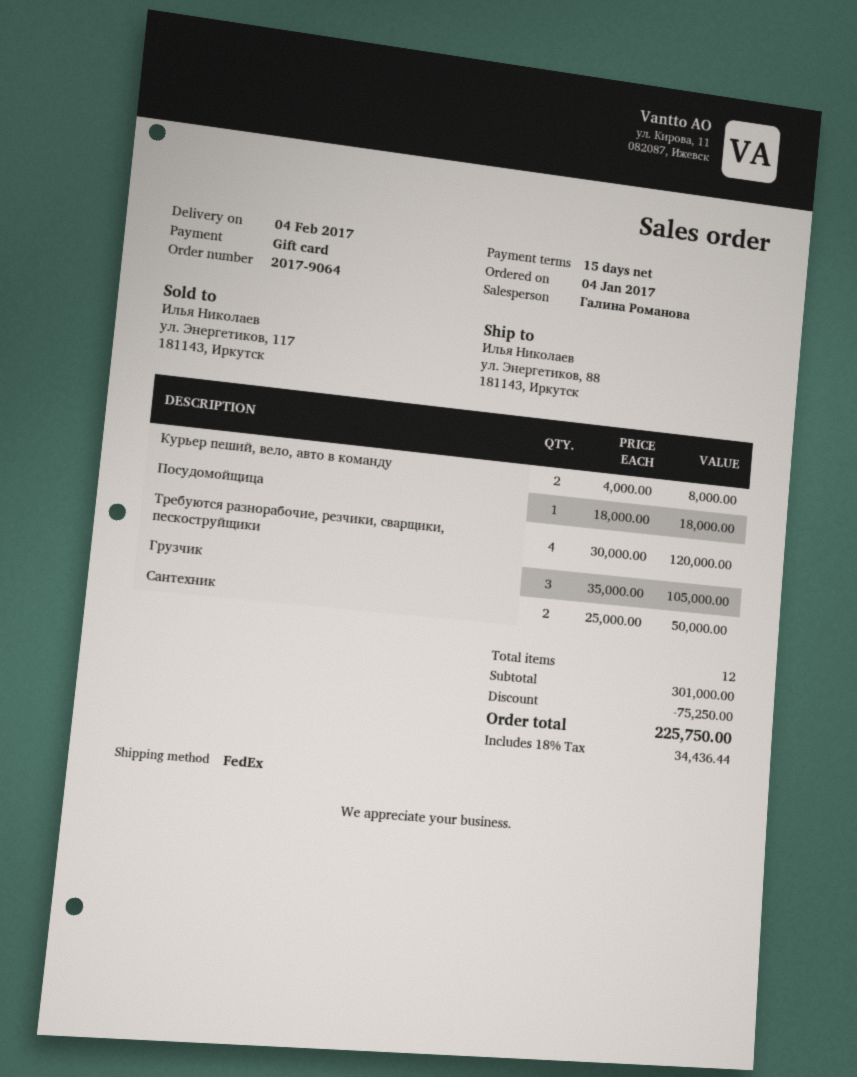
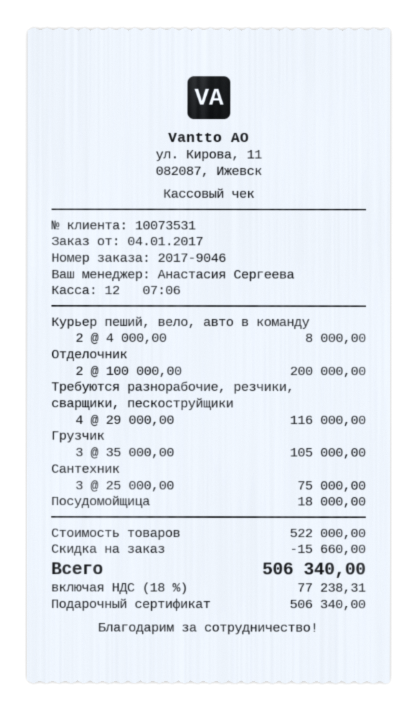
order number: 2017-9064 -> 2017-9046
sales rep: Галина Романова -> Анастасия Сергеева
Требуются разнорабочие, резчики, сварщики, пескоструйщики: 4 x 30000.00 = 120000.00 -> 4 x 29000.00 = 116000.00
Сантехник: 2 x 25000.00 = 50000.00 -> 3 x 25000.00 = 75000.00
Отделочник: none -> 2 x 100000.00 = 200000.00
subtotal: 301000.00 -> 522000.00
discount: 75250.00 -> 15660.00
tax: 18% = 34436.44 -> 18% = 77238.31
total: 225750.00 -> 506340.00

